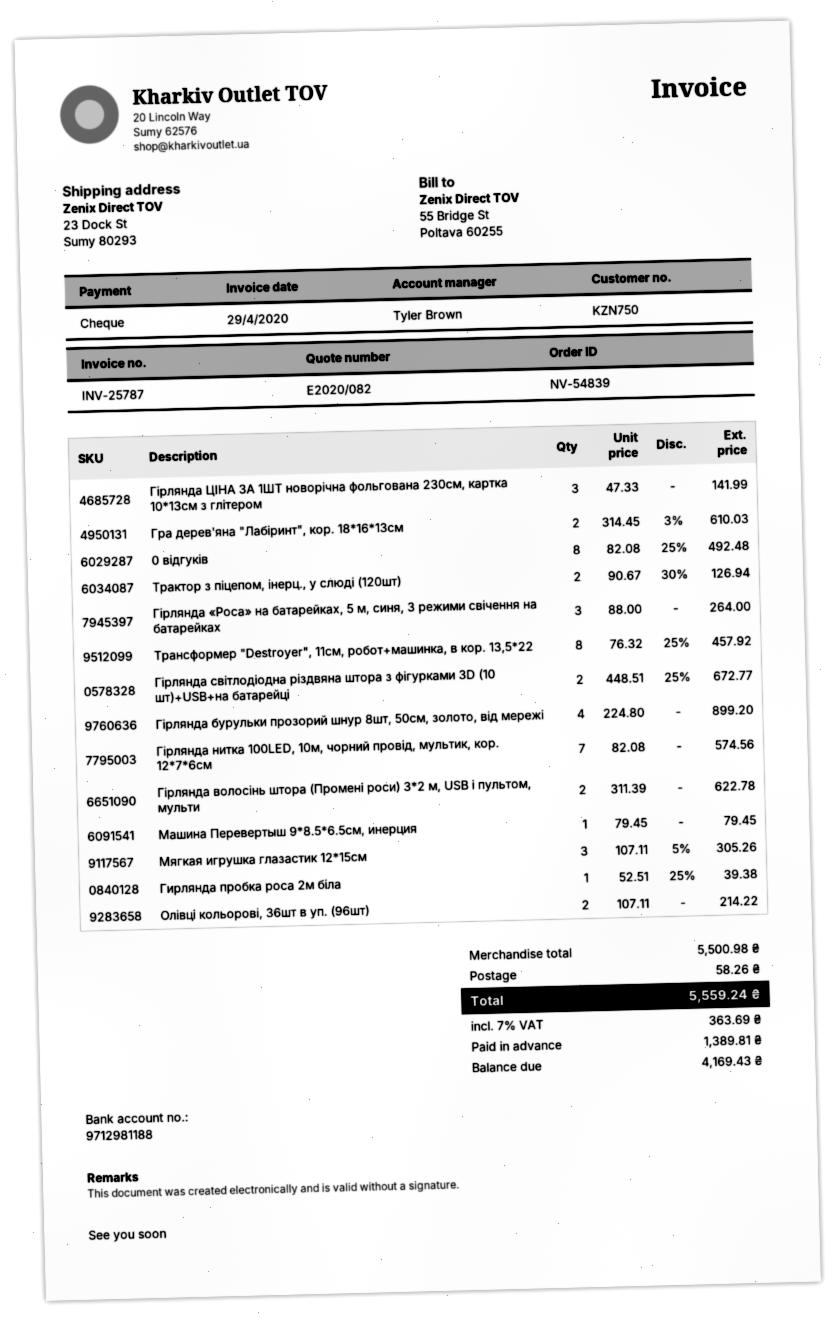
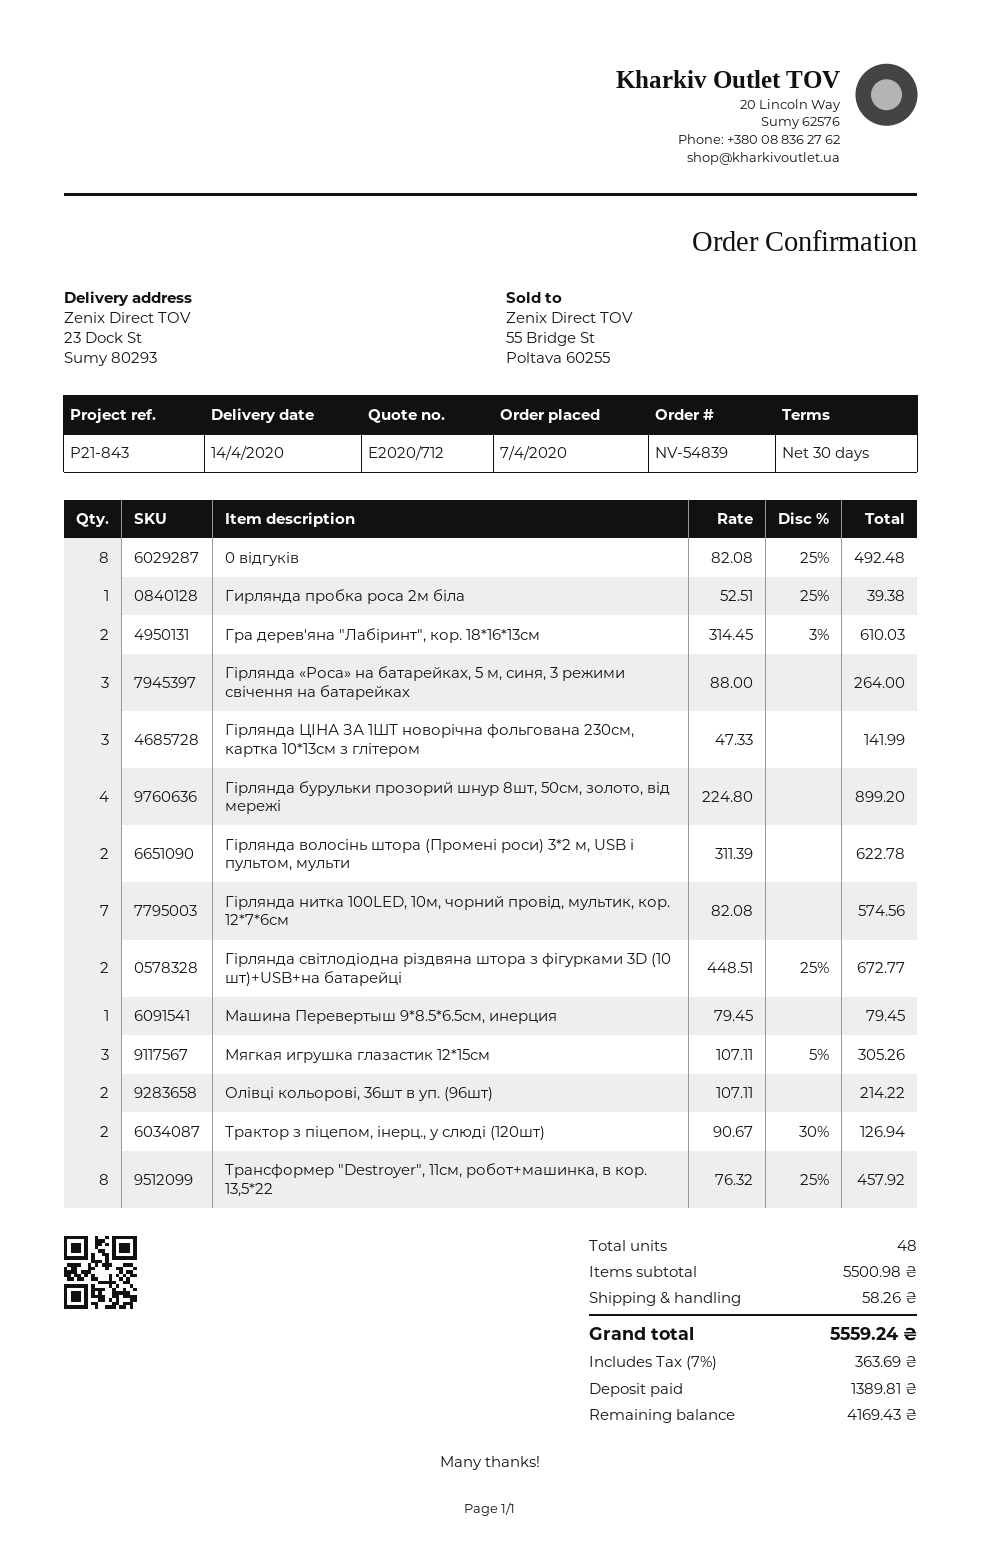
quote number: E2020/082 -> E2020/712

